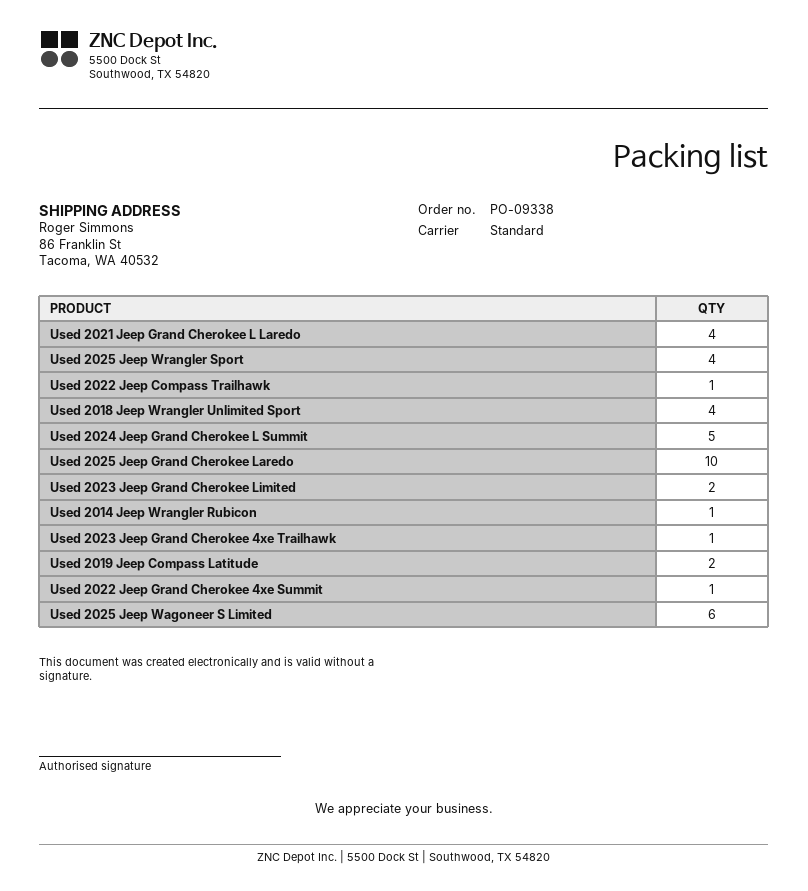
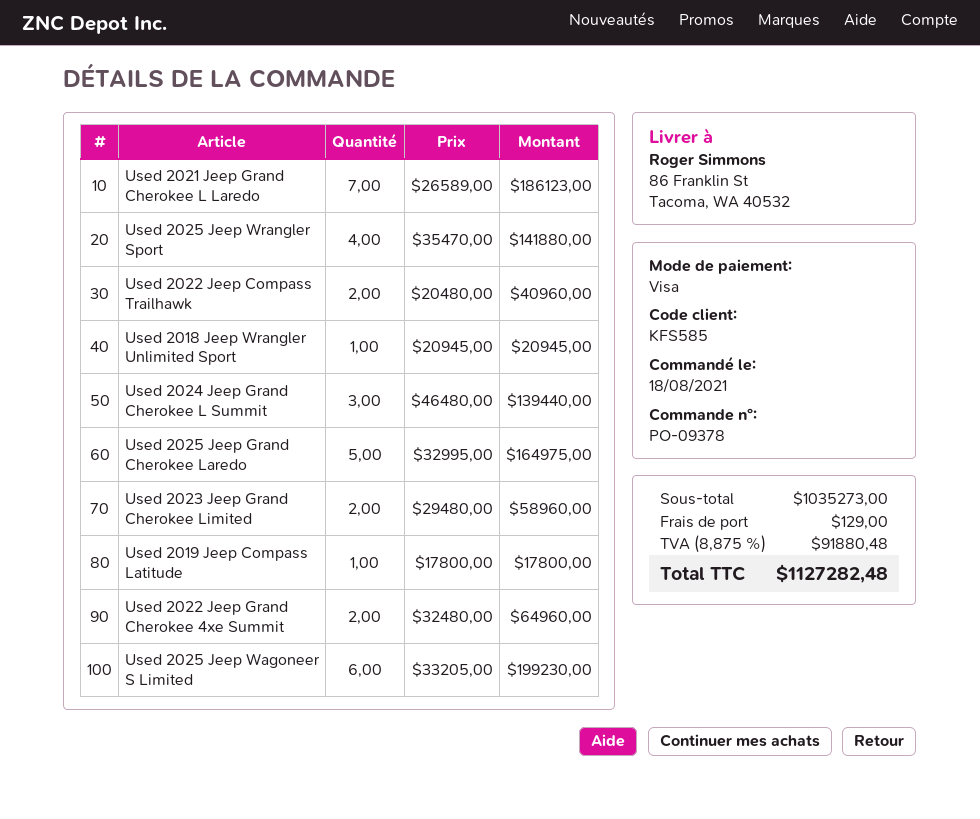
order number: PO-09338 -> PO-09378
Used 2021 Jeep Grand Cherokee L Laredo: 4 -> 7
Used 2022 Jeep Compass Trailhawk: 1 -> 2
Used 2018 Jeep Wrangler Unlimited Sport: 4 -> 1
Used 2024 Jeep Grand Cherokee L Summit: 5 -> 3
Used 2025 Jeep Grand Cherokee Laredo: 10 -> 5
Used 2014 Jeep Wrangler Rubicon: 1 -> none
Used 2023 Jeep Grand Cherokee 4xe Trailhawk: 1 -> none
Used 2019 Jeep Compass Latitude: 2 -> 1
Used 2022 Jeep Grand Cherokee 4xe Summit: 1 -> 2

